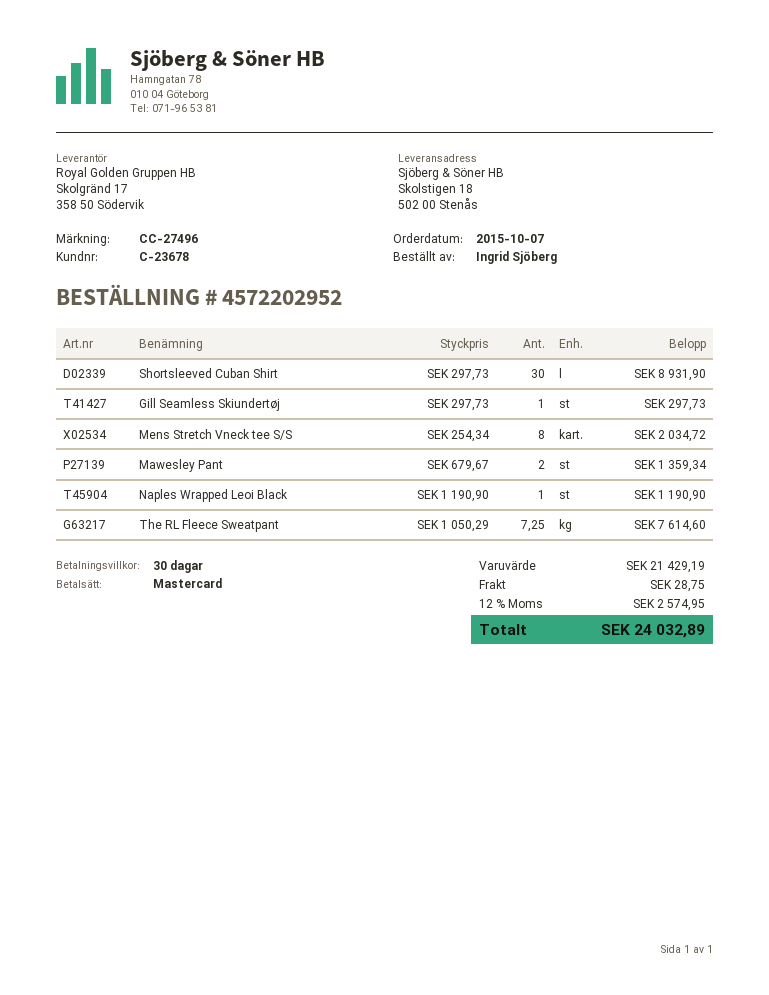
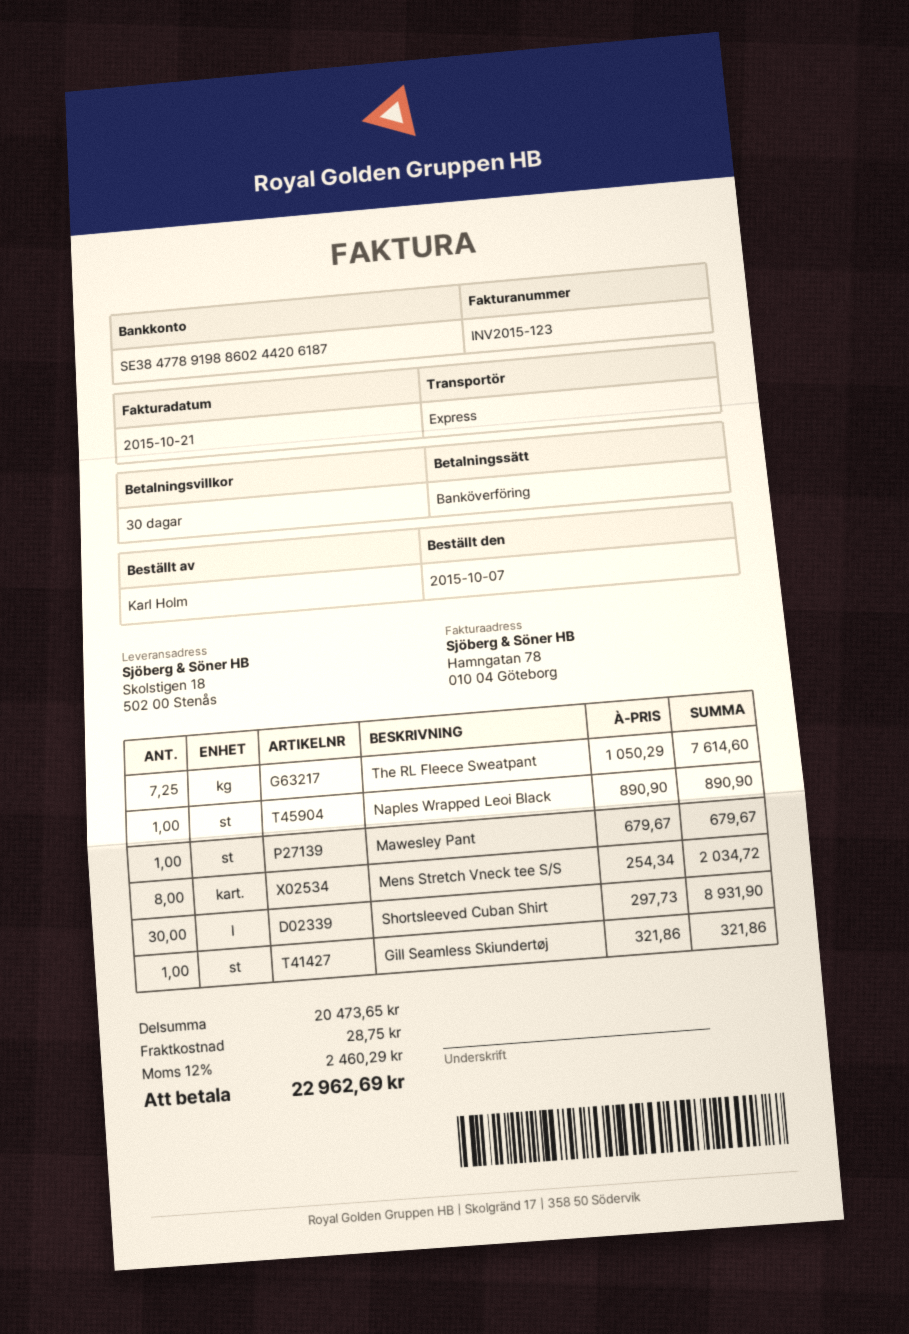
ordered by: Ingrid Sjöberg -> Karl Holm
payment method: Mastercard -> bank transfer
Gill Seamless Skiundertøj: 1 x 297.73 = 297.73 -> 1 x 321.86 = 321.86
Mawesley Pant: 2 x 679.67 = 1359.34 -> 1 x 679.67 = 679.67
Naples Wrapped Leoi Black: 1 x 1190.90 = 1190.90 -> 1 x 890.90 = 890.90
subtotal: 21429.19 -> 20473.65
tax: 12% = 2574.95 -> 12% = 2460.29
total: 24032.89 -> 22962.69

